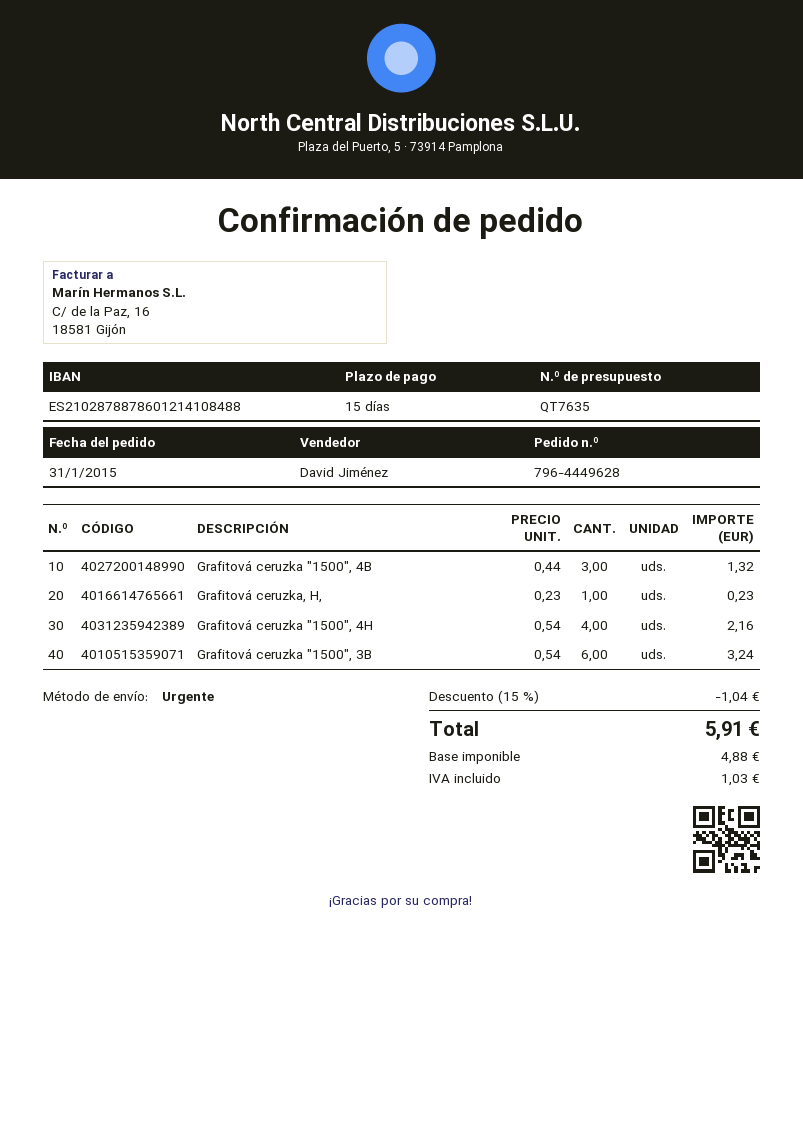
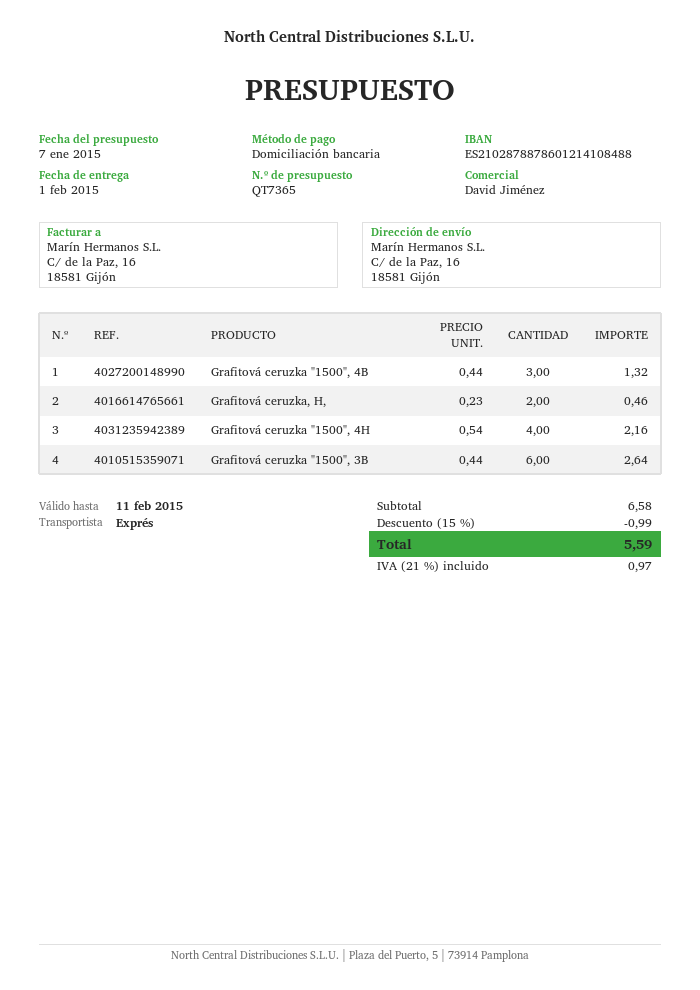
quote number: QT7635 -> QT7365
Grafitová ceruzka, H,: 1 x 0.23 = 0.23 -> 2 x 0.23 = 0.46
Grafitová ceruzka "1500", 3B: 6 x 0.54 = 3.24 -> 6 x 0.44 = 2.64
discount: 15% = 1.04 -> 15% = 0.99
tax: 1.03 -> 0.97
total: 5.91 -> 5.59

